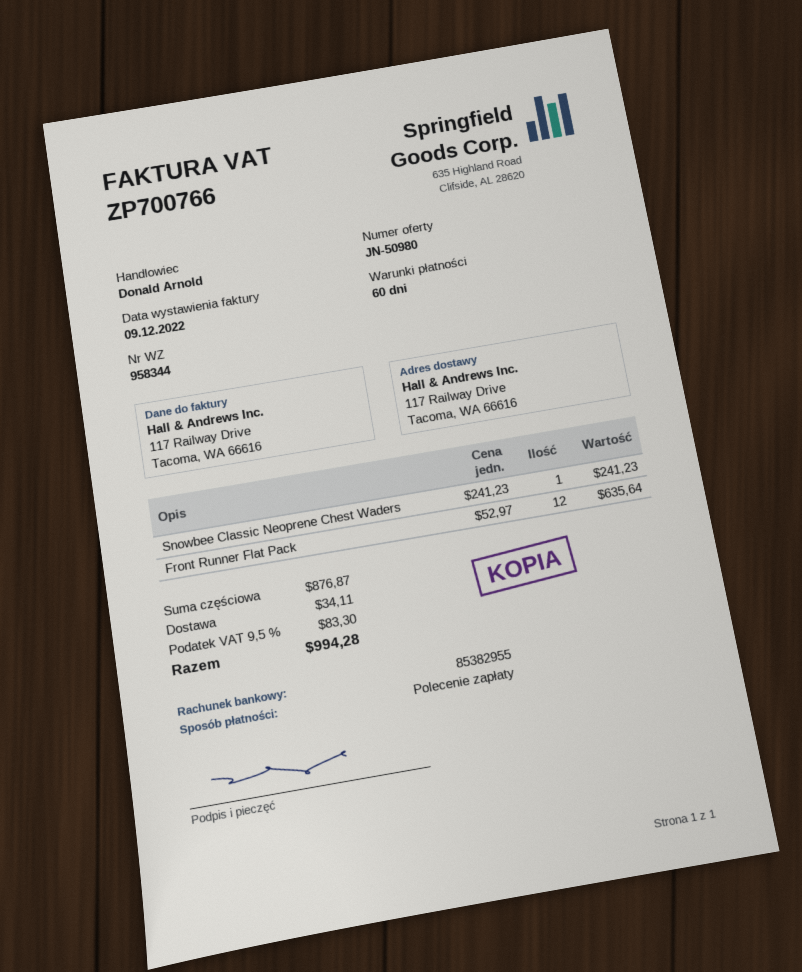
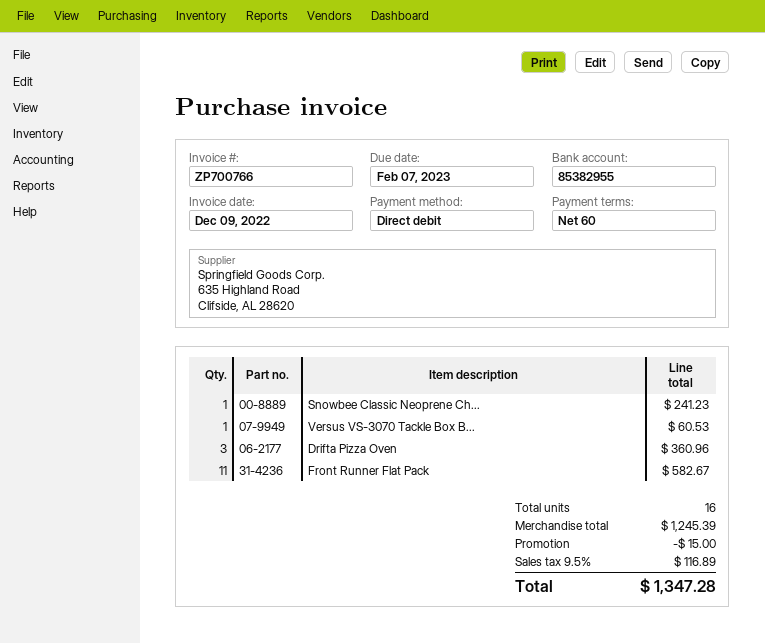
Front Runner Flat Pack: 12 for 635.64 -> 11 for 582.67
Versus VS-3070 Tackle Box B...: none -> 1 for 60.53
Drifta Pizza Oven: none -> 3 for 360.96
subtotal: 876.87 -> 1245.39
discount: none -> 15.00
shipping: 34.11 -> none
tax: 9.5% = 83.30 -> 9.5% = 116.89
total: 994.28 -> 1347.28

